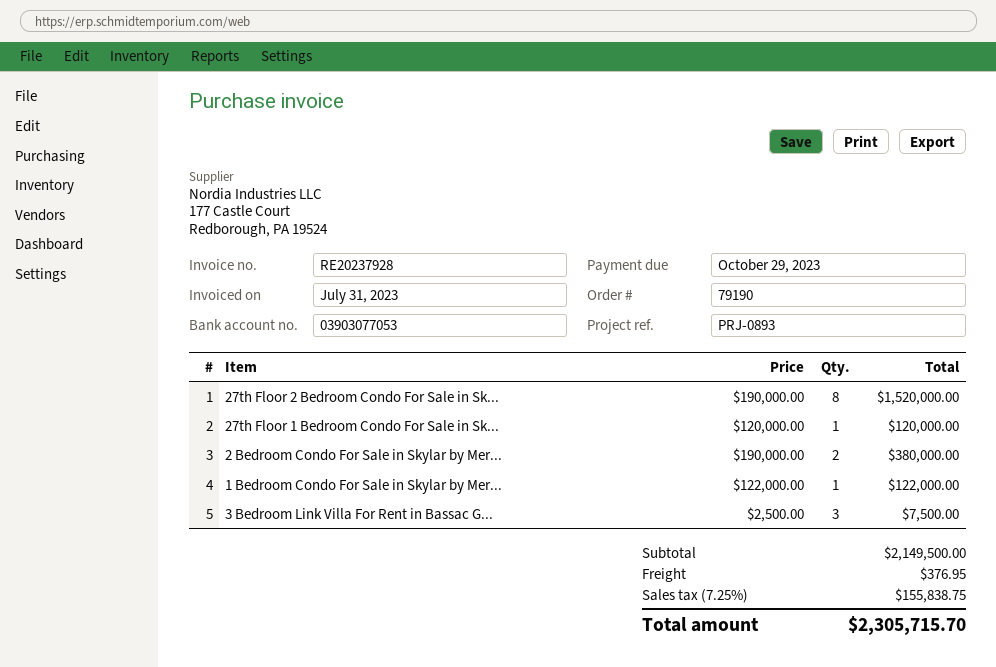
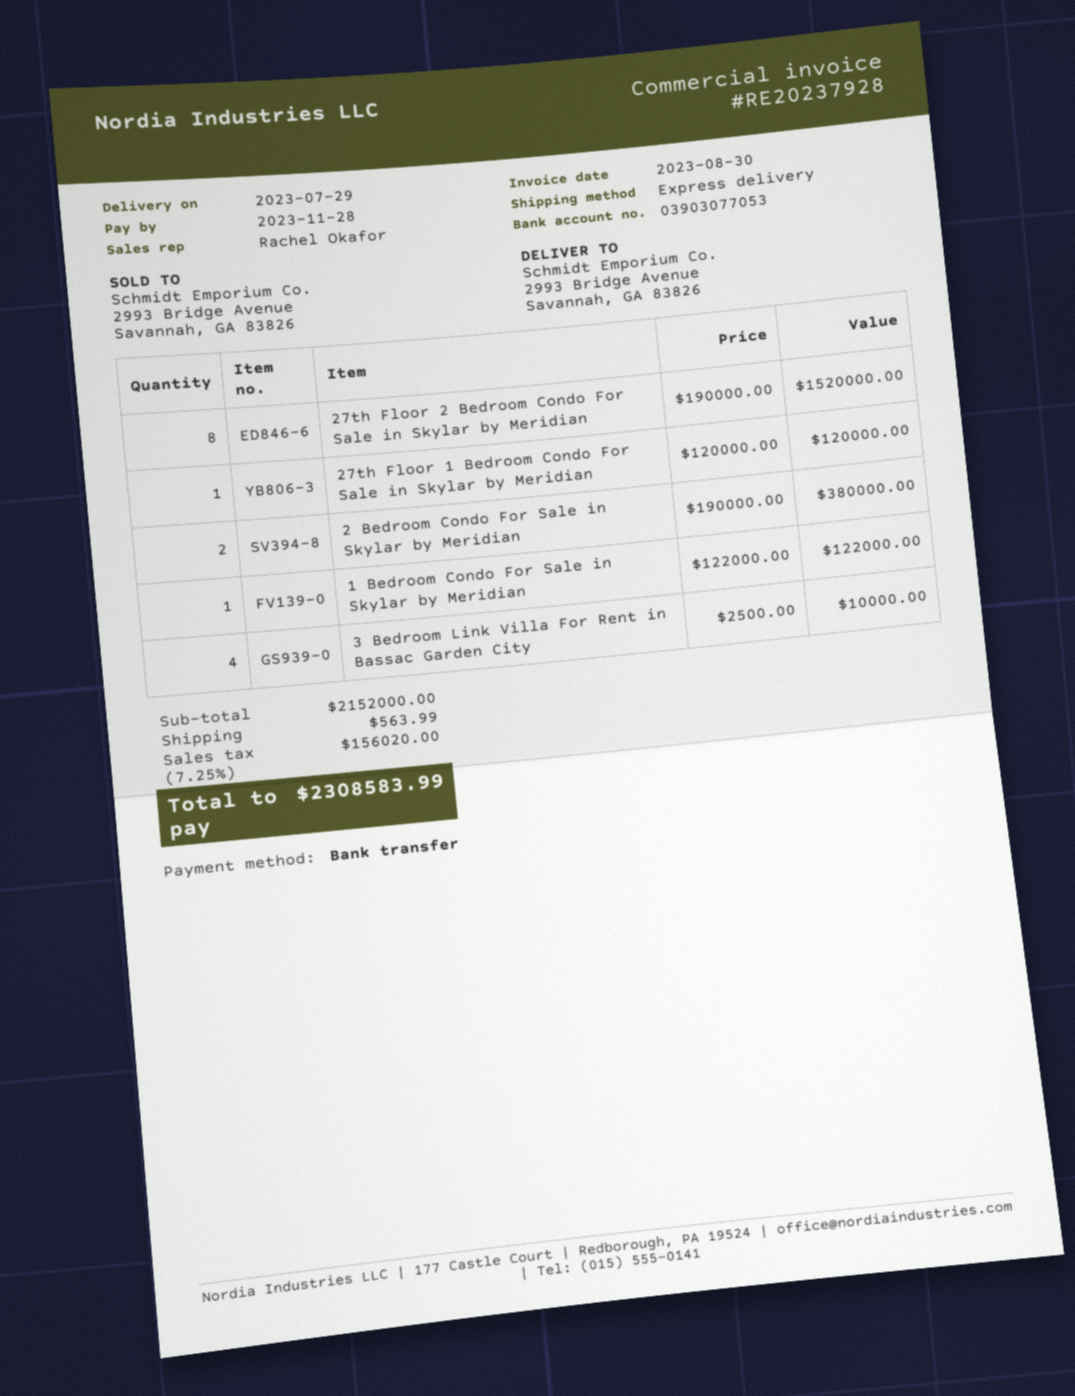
invoice date: 2023-07-31 -> 2023-08-30
due date: 2023-10-29 -> 2023-11-28
3 Bedroom Link Villa For Rent in Bassac G...: 3 x 2500.00 = 7500.00 -> 4 x 2500.00 = 10000.00
subtotal: 2149500.00 -> 2152000.00
shipping: 376.95 -> 563.99
tax: 7.25% = 155838.75 -> 7.25% = 156020.00
total: 2305715.70 -> 2308583.99

